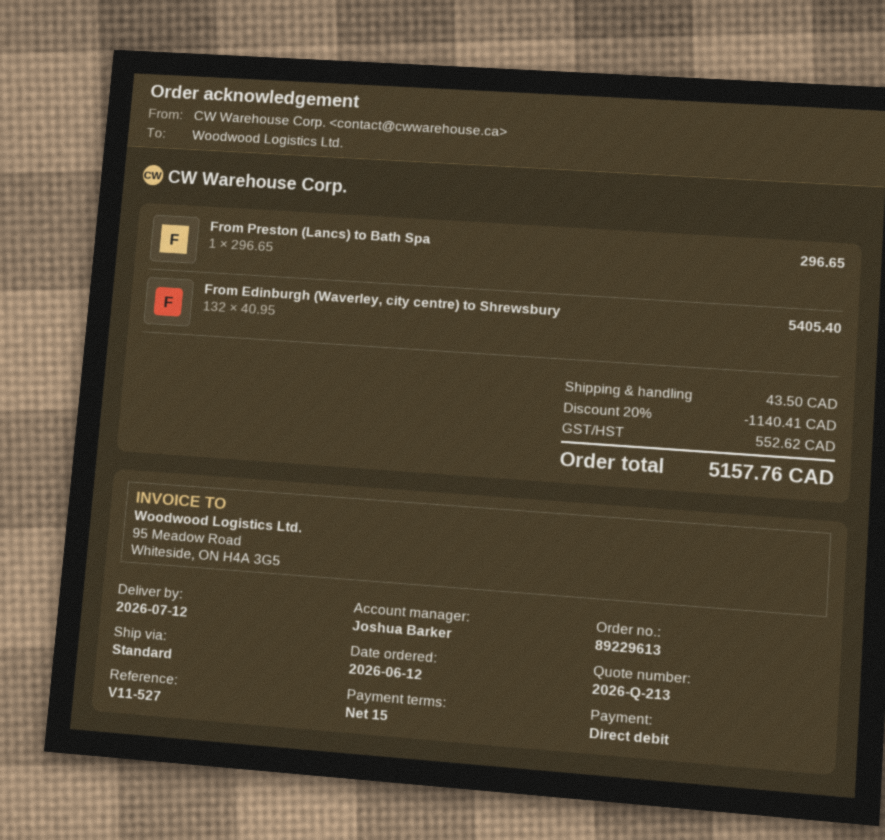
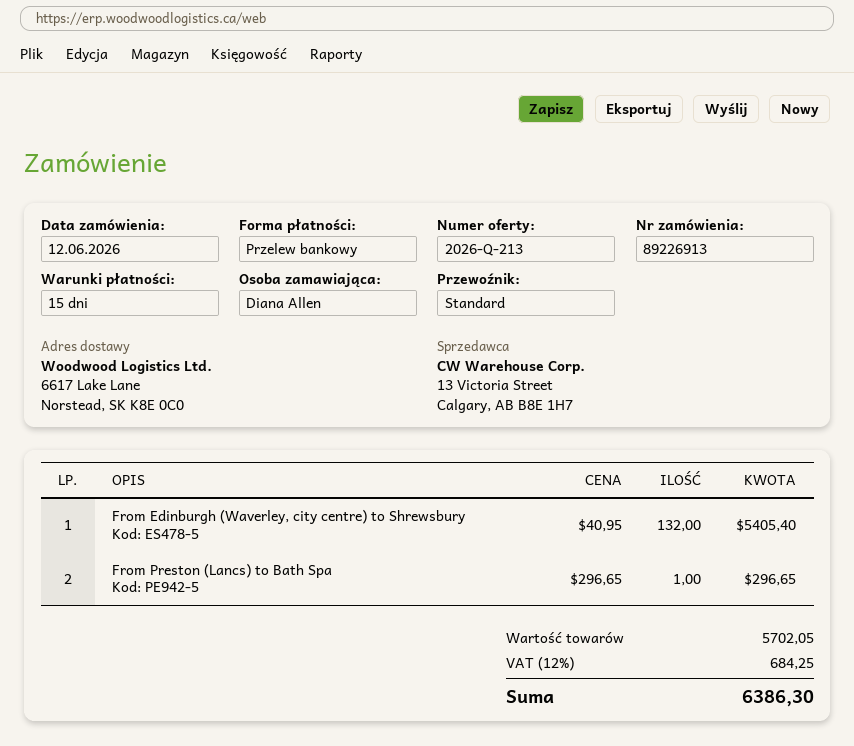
order number: 89229613 -> 89226913
payment method: direct debit -> bank transfer
discount: 20% = 1140.41 -> none
shipping: 43.50 -> none
tax: 552.62 -> 684.25
total: 5157.76 -> 6386.30

